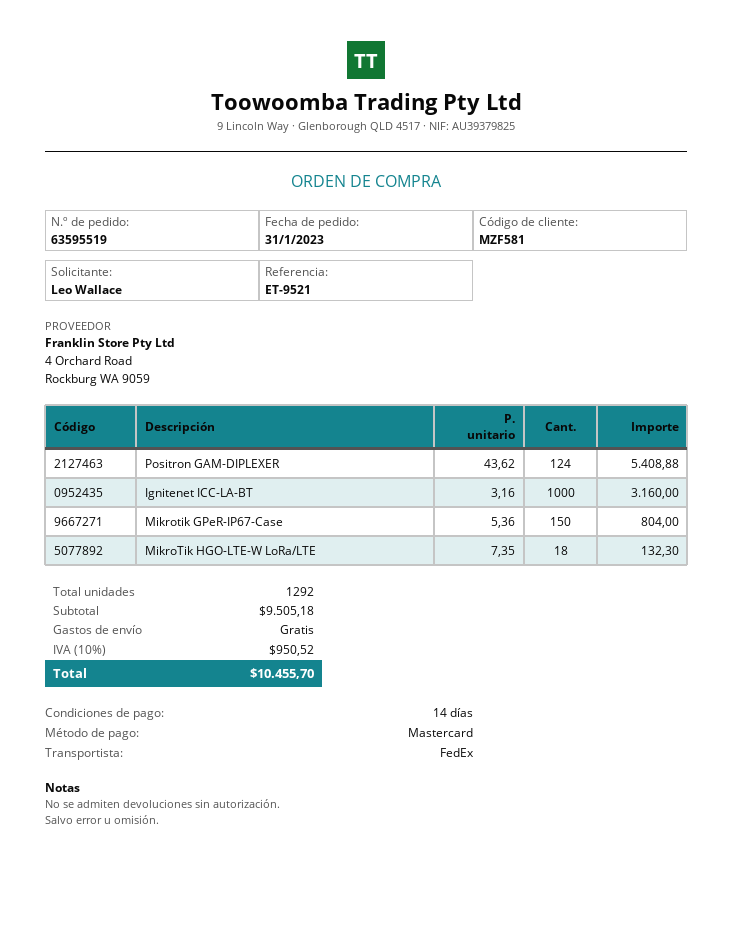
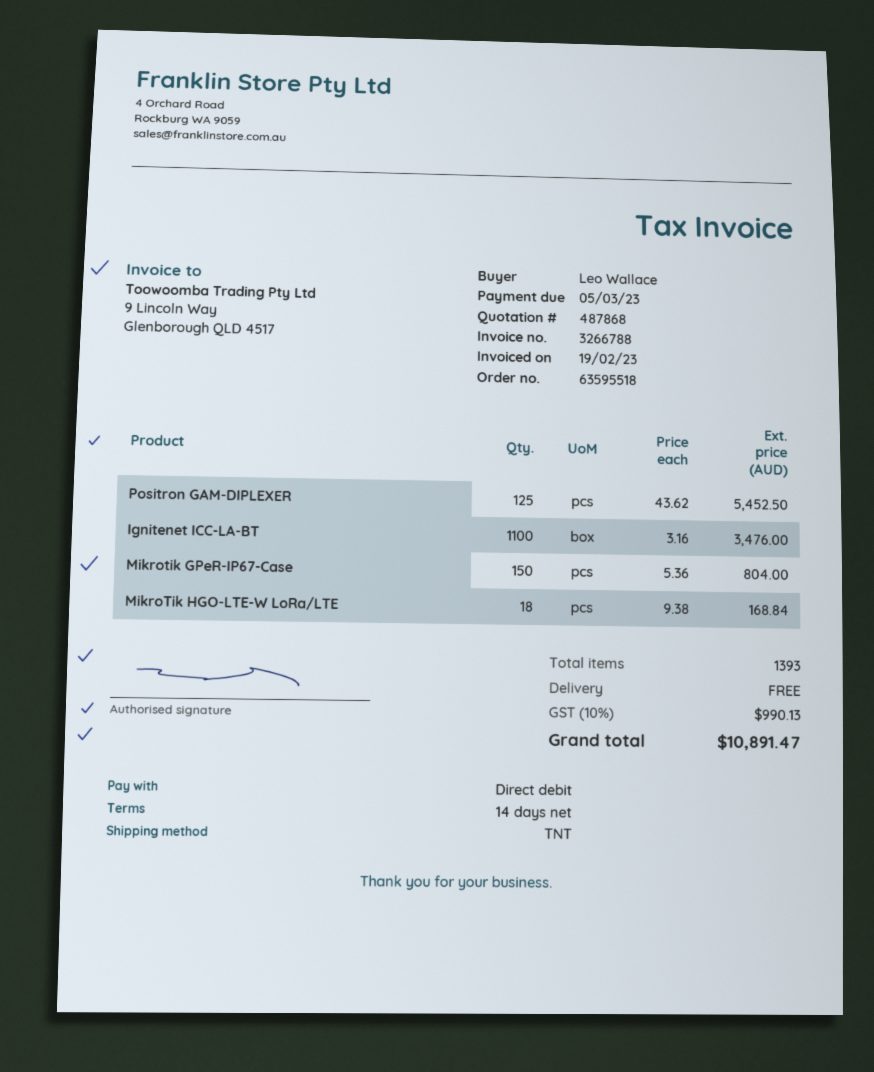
order number: 63595519 -> 63595518
payment method: Mastercard -> direct debit
shipping method: FedEx -> TNT
Positron GAM-DIPLEXER: 124 x 43.62 = 5408.88 -> 125 x 43.62 = 5452.50
Ignitenet ICC-LA-BT: 1000 x 3.16 = 3160.00 -> 1100 x 3.16 = 3476.00
MikroTik HGO-LTE-W LoRa/LTE: 18 x 7.35 = 132.30 -> 18 x 9.38 = 168.84
total quantity: 1292 -> 1393
tax: 10% = 950.52 -> 10% = 990.13
total: 10455.70 -> 10891.47

